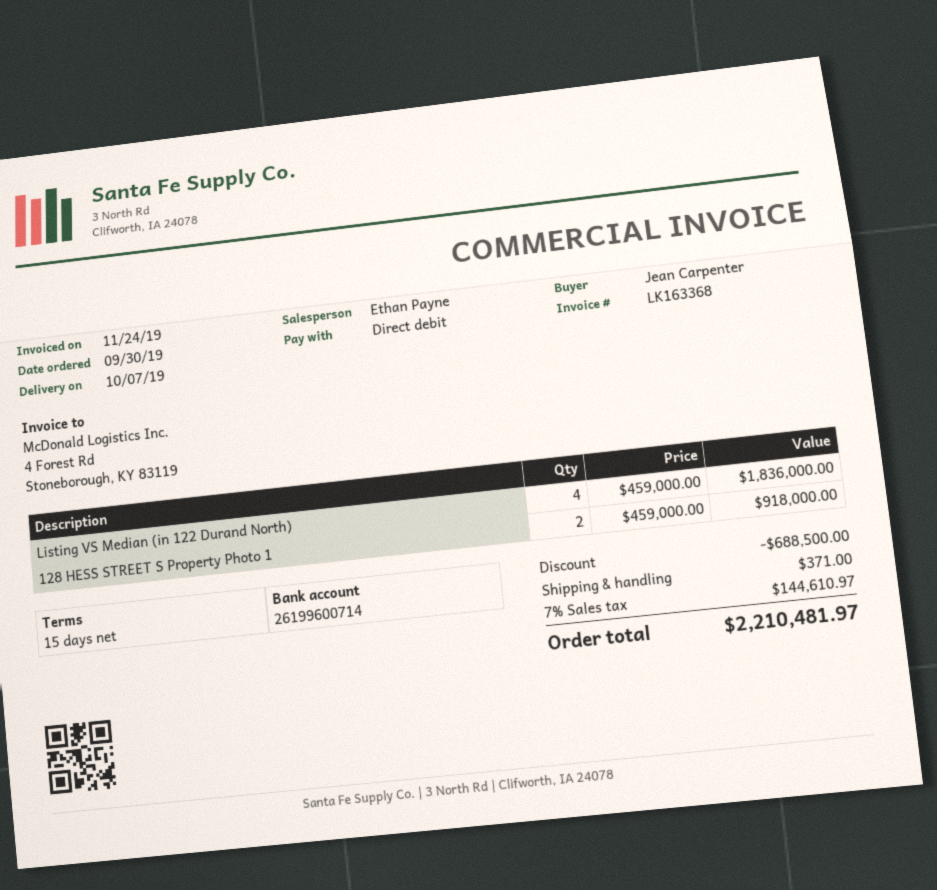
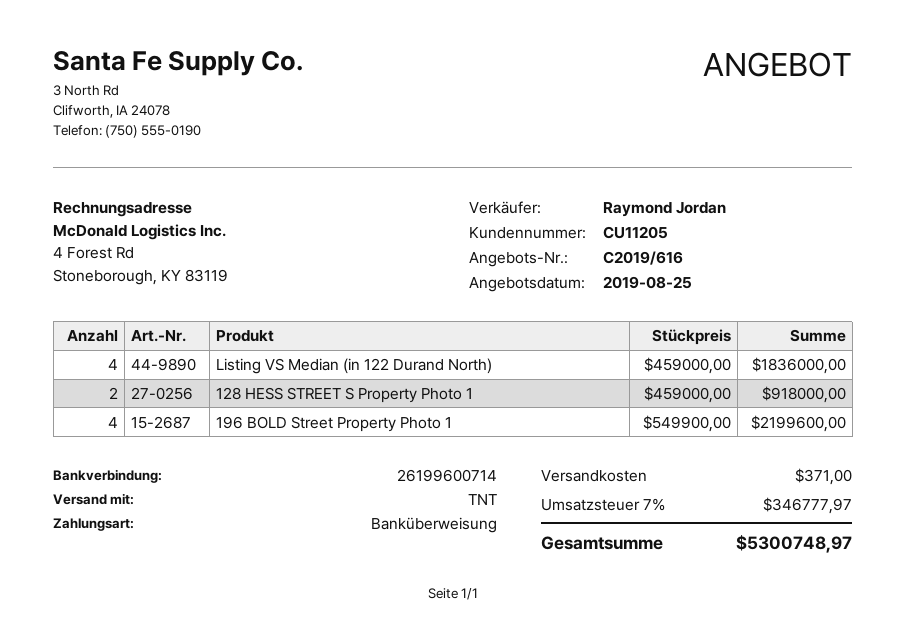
sales rep: Ethan Payne -> Raymond Jordan
payment method: direct debit -> bank transfer
196 BOLD Street Property Photo 1: none -> 4 x 549900.00 = 2199600.00
discount: 688500.00 -> none
tax: 7% = 144610.97 -> 7% = 346777.97
total: 2210481.97 -> 5300748.97

